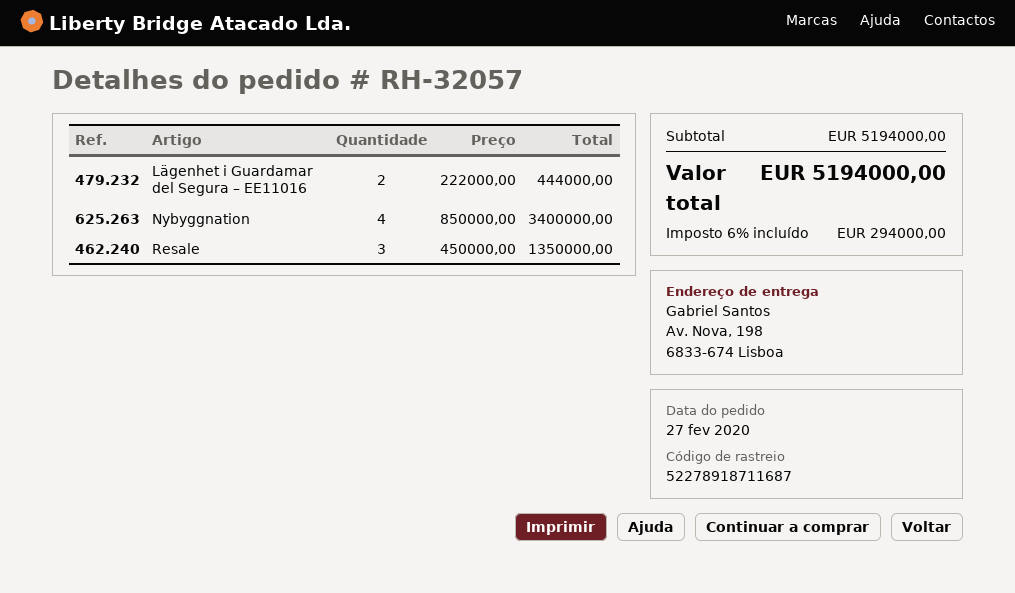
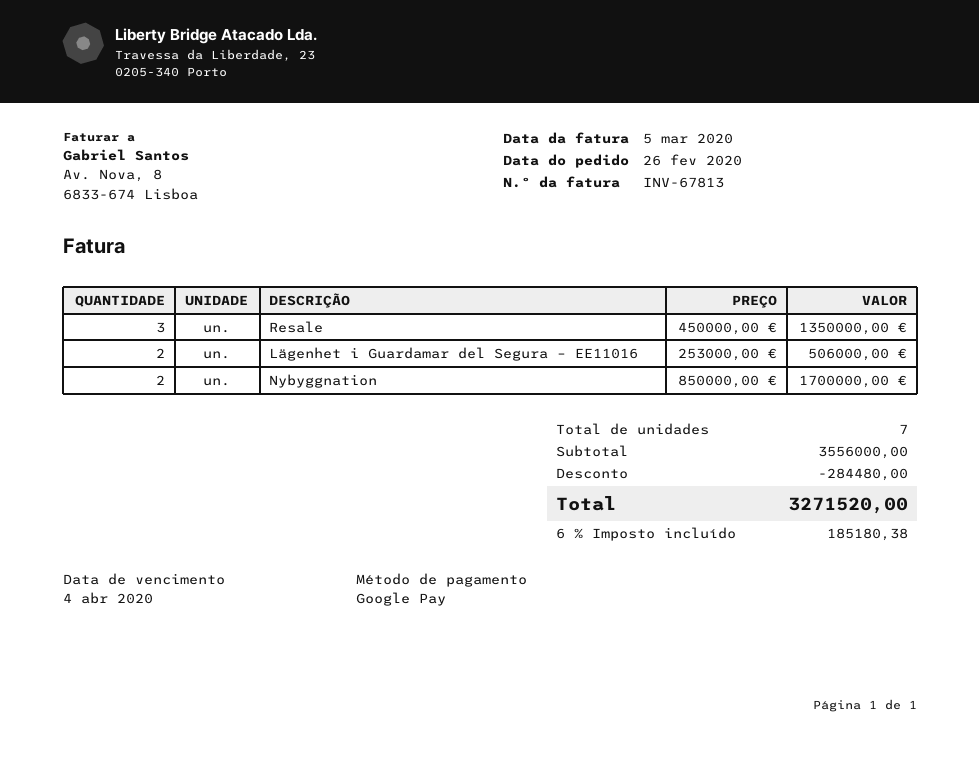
order date: 2020-02-27 -> 2020-02-26
Lägenhet i Guardamar del Segura – EE11016: 2 x 222000.00 = 444000.00 -> 2 x 253000.00 = 506000.00
Nybyggnation: 4 x 850000.00 = 3400000.00 -> 2 x 850000.00 = 1700000.00
subtotal: 5194000.00 -> 3556000.00
discount: none -> 284480.00
tax: 6% = 294000.00 -> 6% = 185180.38
total: 5194000.00 -> 3271520.00

